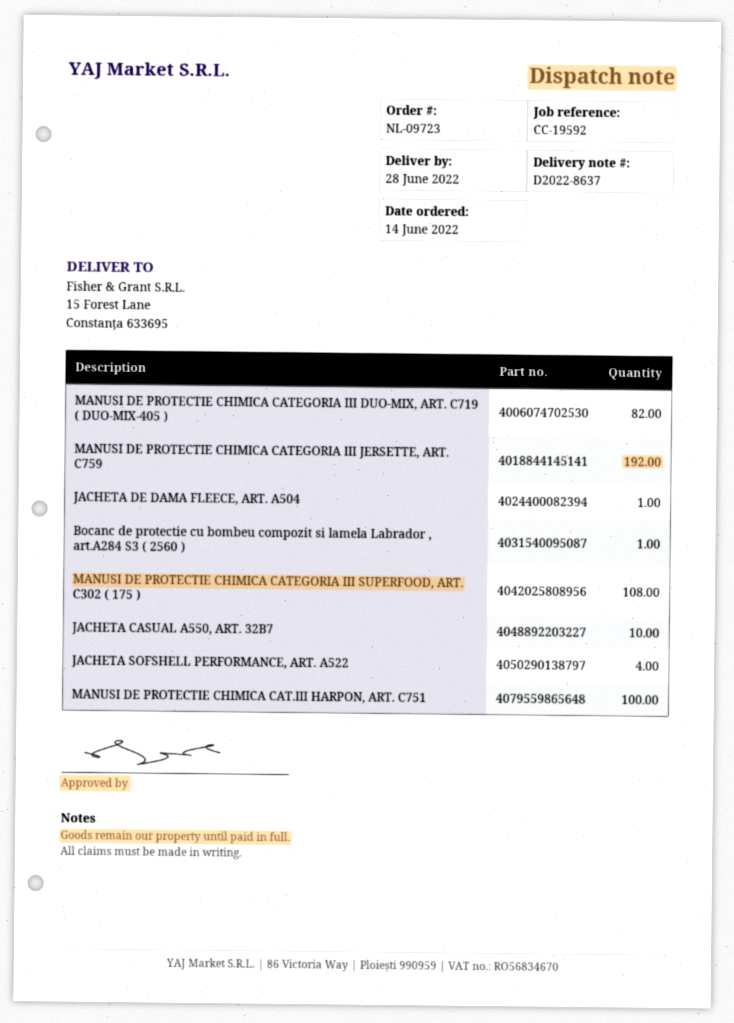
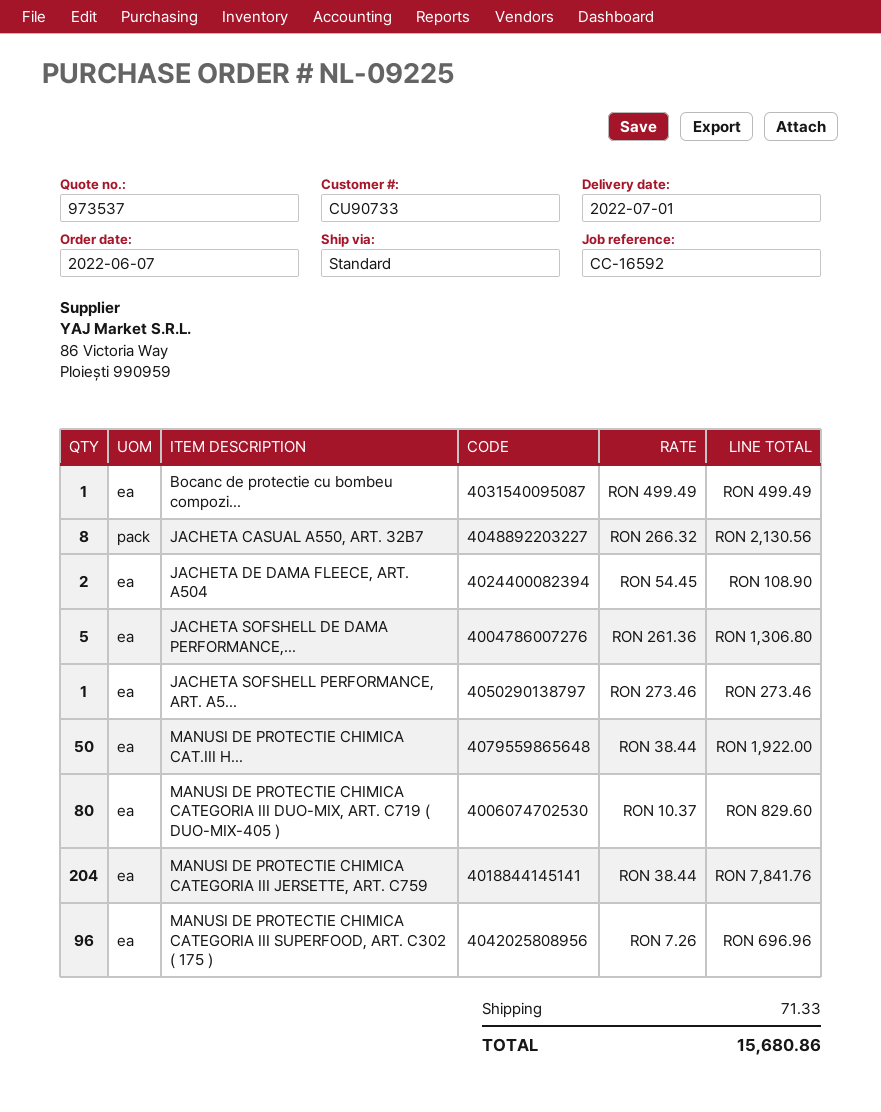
order number: NL-09723 -> NL-09225
order date: 2022-06-14 -> 2022-06-07
delivery date: 2022-06-28 -> 2022-07-01
reference: CC-19592 -> CC-16592
MANUSI DE PROTECTIE CHIMICA CATEGORIA III DUO-MIX, ART. C719 ( DUO-MIX-405 ): 82 -> 80
MANUSI DE PROTECTIE CHIMICA CATEGORIA III JERSETTE, ART. C759: 192 -> 204
JACHETA DE DAMA FLEECE, ART. A504: 1 -> 2
MANUSI DE PROTECTIE CHIMICA CATEGORIA III SUPERFOOD, ART. C302 ( 175 ): 108 -> 96
JACHETA CASUAL A550, ART. 32B7: 10 -> 8
JACHETA SOFSHELL PERFORMANCE, ART. A522: 4 -> 1
MANUSI DE PROTECTIE CHIMICA CAT.III HARPON, ART. C751: 100 -> 50
JACHETA SOFSHELL DE DAMA PERFORMANCE,...: none -> 5

